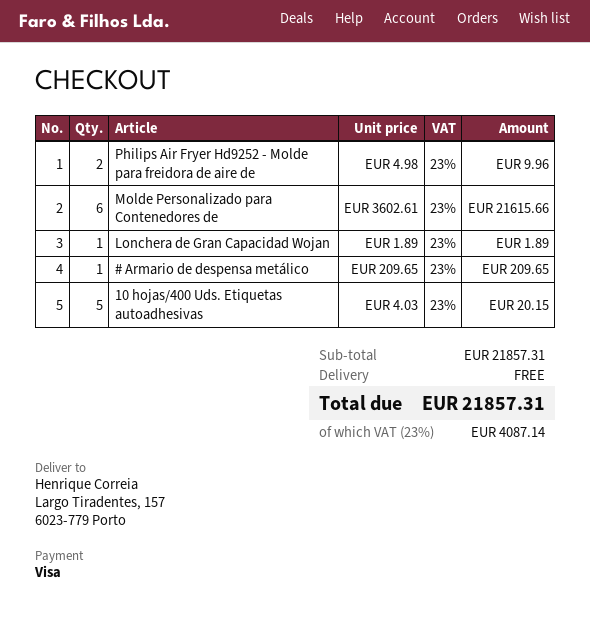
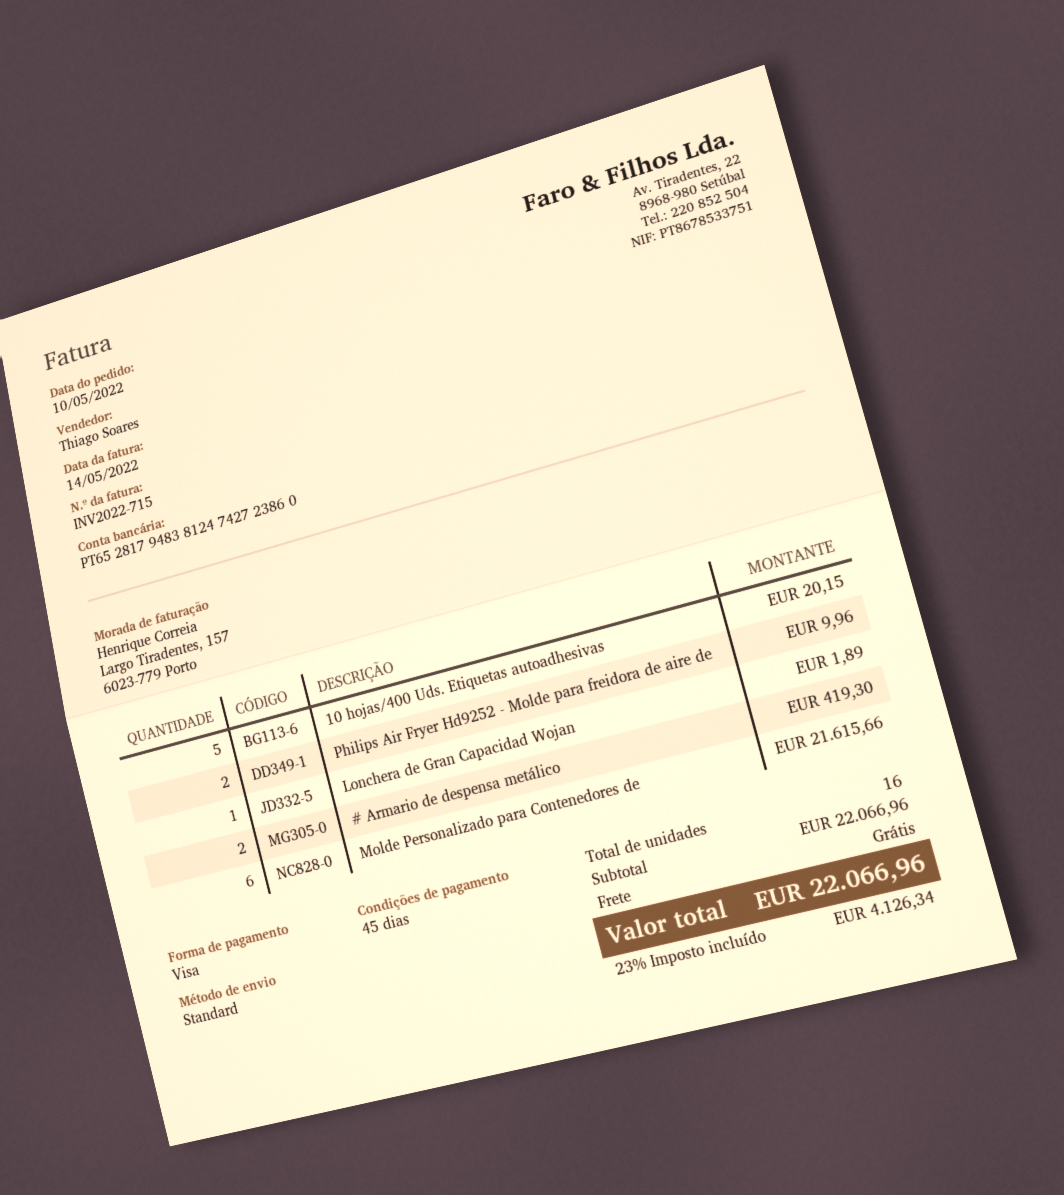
# Armario de despensa metálico: 1 for 209.65 -> 2 for 419.30
subtotal: 21857.31 -> 22066.96
tax: 23% = 4087.14 -> 23% = 4126.34
total: 21857.31 -> 22066.96

